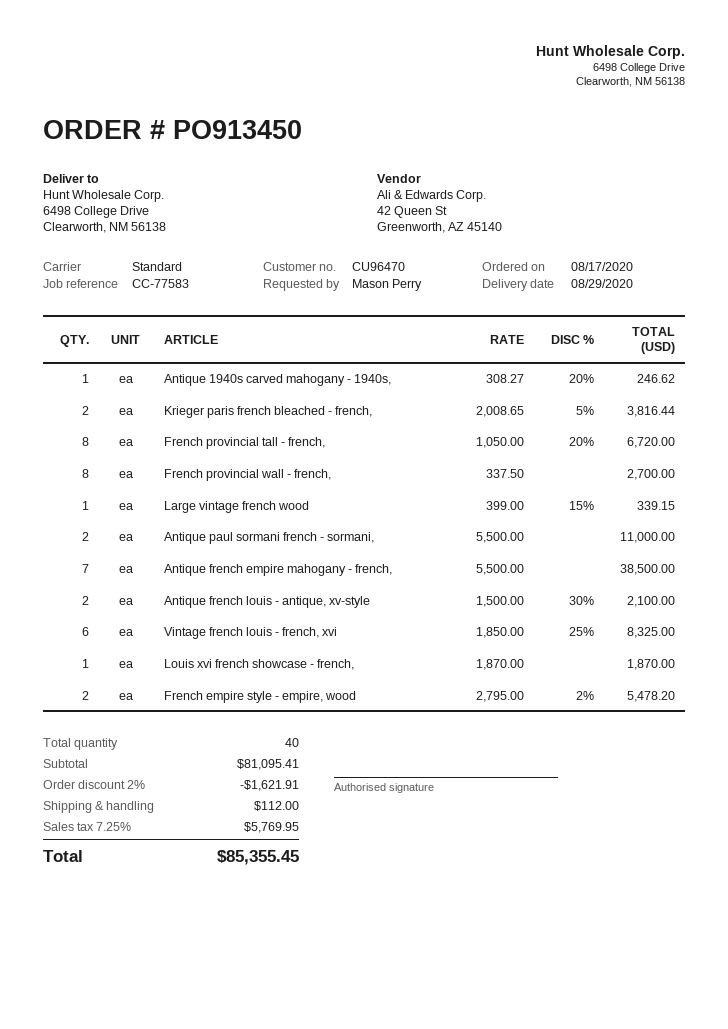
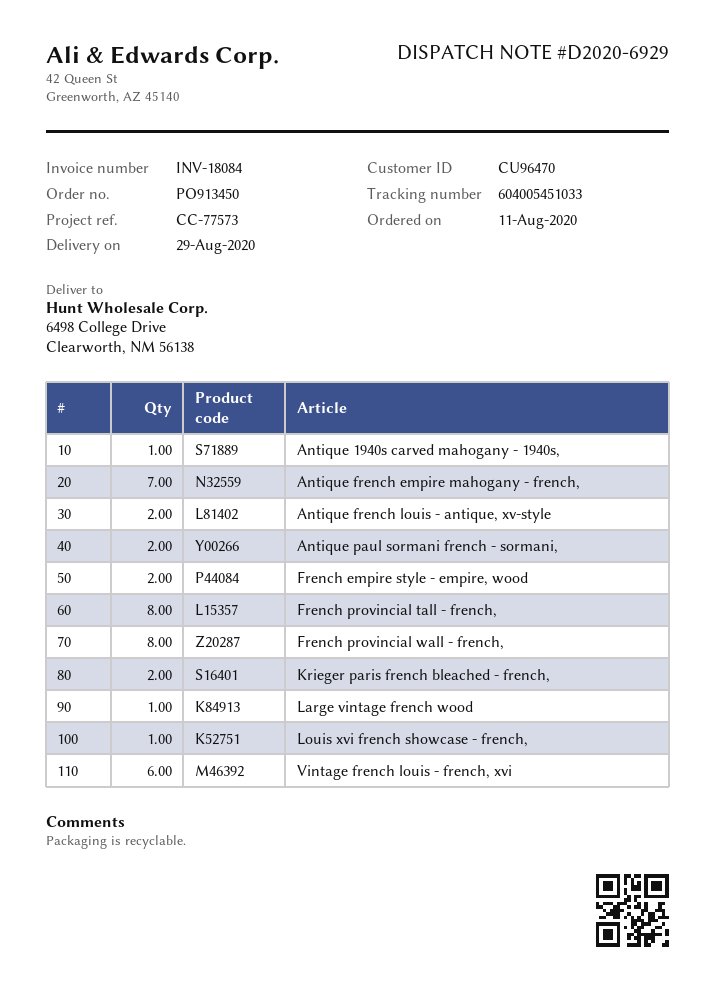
order date: 2020-08-17 -> 2020-08-11
reference: CC-77583 -> CC-77573

